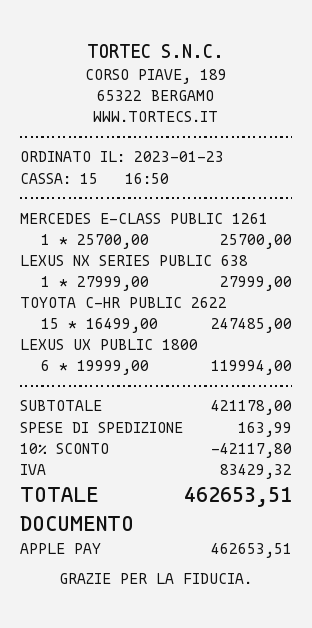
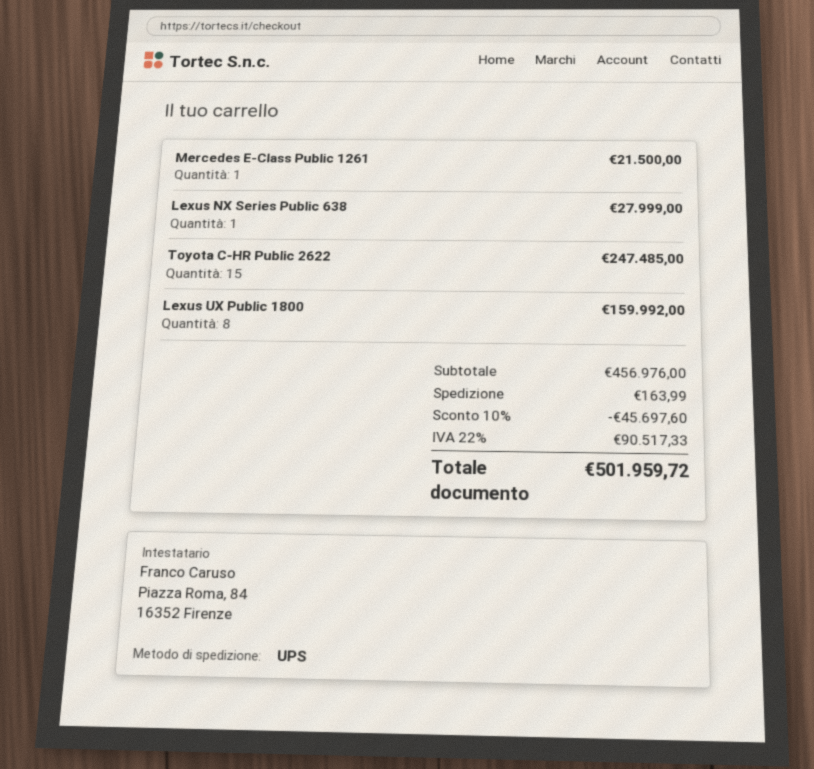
MERCEDES E-CLASS PUBLIC 1261: 1 for 25700.00 -> 1 for 21500.00
LEXUS UX PUBLIC 1800: 6 for 119994.00 -> 8 for 159992.00
subtotal: 421178.00 -> 456976.00
discount: 10% = 42117.80 -> 10% = 45697.60
tax: 83429.32 -> 90517.33
total: 462653.51 -> 501959.72

